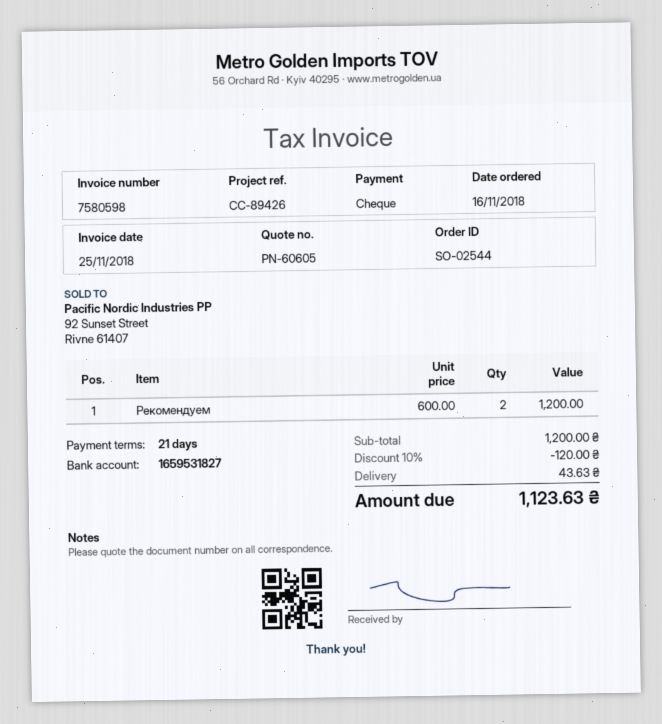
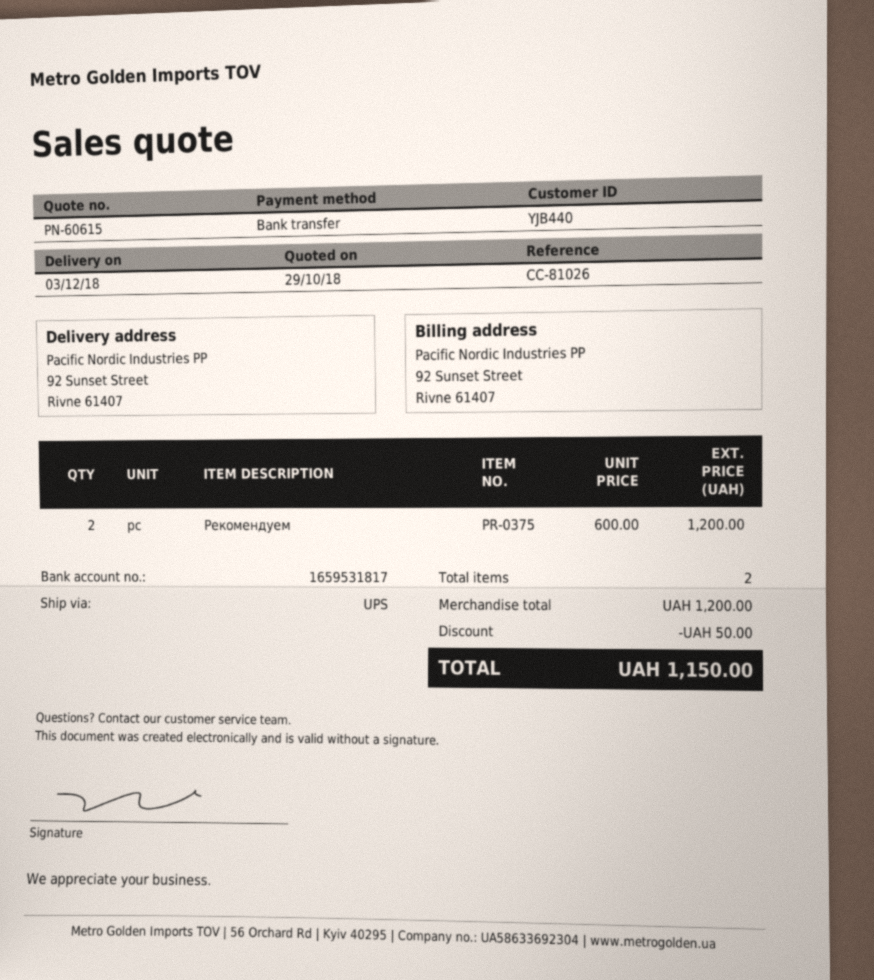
quote number: PN-60605 -> PN-60615
reference: CC-89426 -> CC-81026
payment method: cheque -> bank transfer
bank account: 1659531827 -> 1659531817
discount: 120.00 -> 50.00
shipping: 43.63 -> none
total: 1123.63 -> 1150.00

